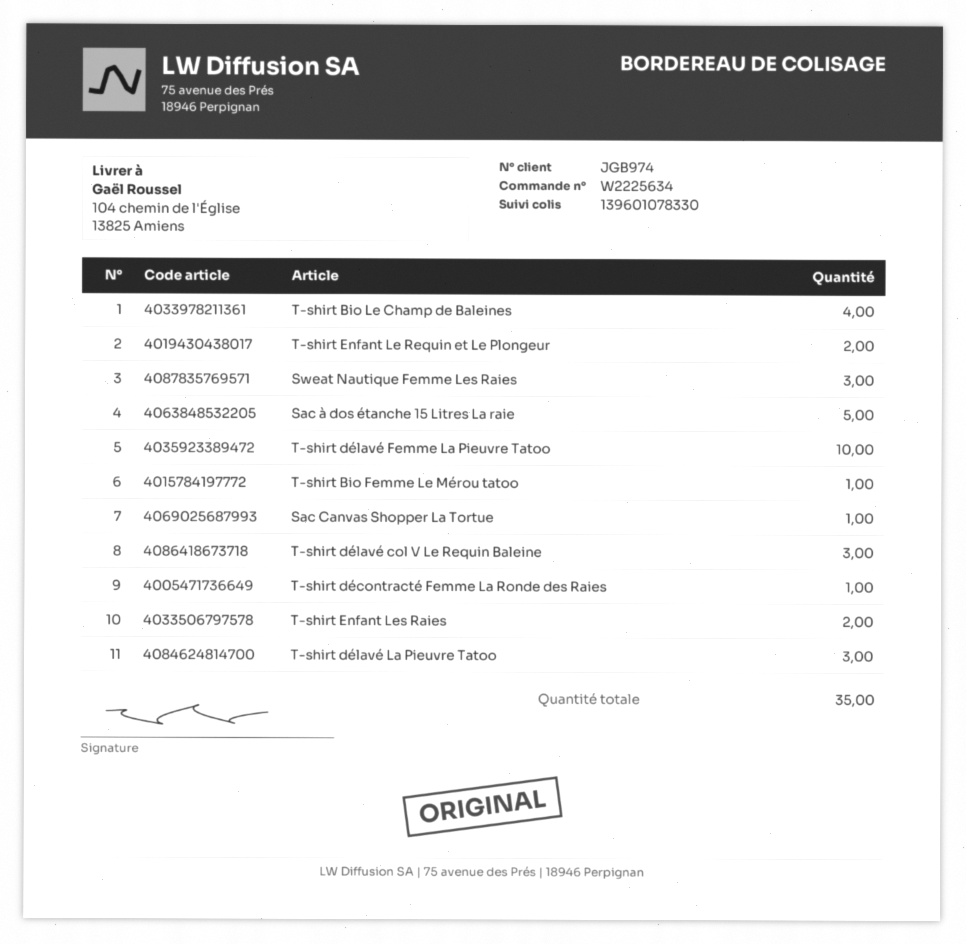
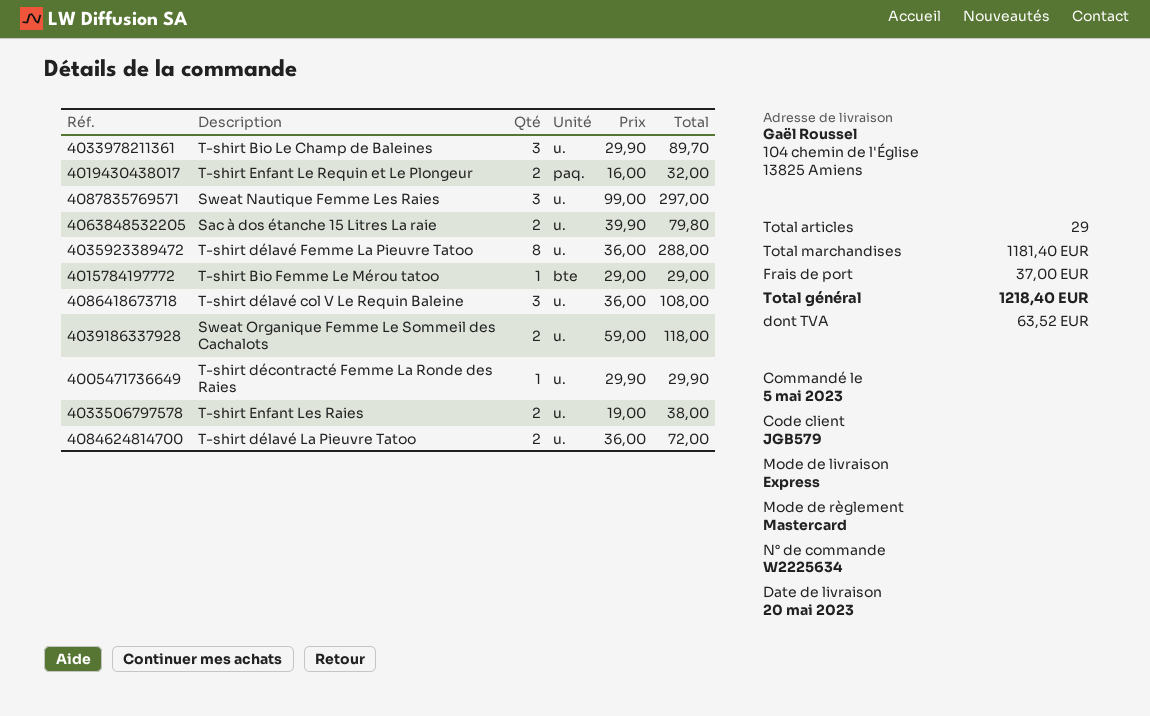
customer number: JGB974 -> JGB579
T-shirt Bio Le Champ de Baleines: 4 -> 3
Sac à dos étanche 15 Litres La raie: 5 -> 2
T-shirt délavé Femme La Pieuvre Tatoo: 10 -> 8
Sac Canvas Shopper La Tortue: 1 -> none
T-shirt délavé La Pieuvre Tatoo: 3 -> 2
Sweat Organique Femme Le Sommeil des Cachalots: none -> 2
total quantity: 35 -> 29

